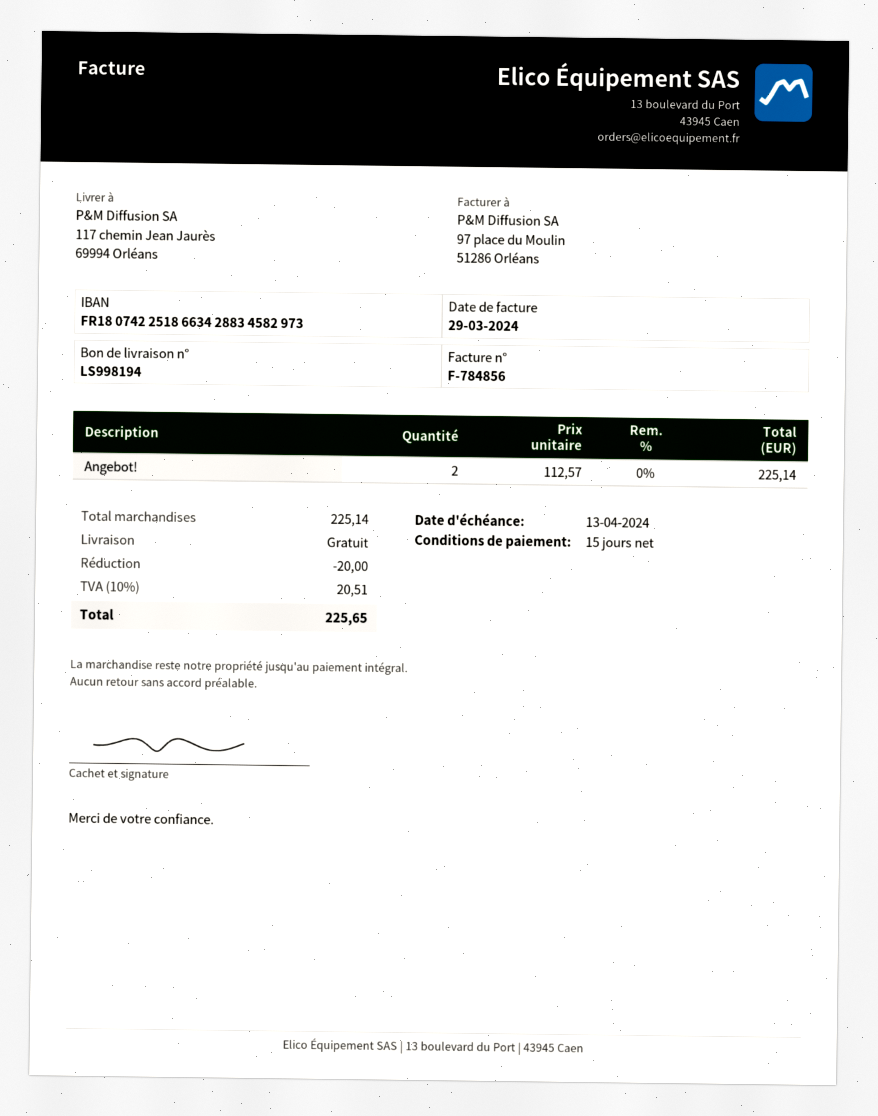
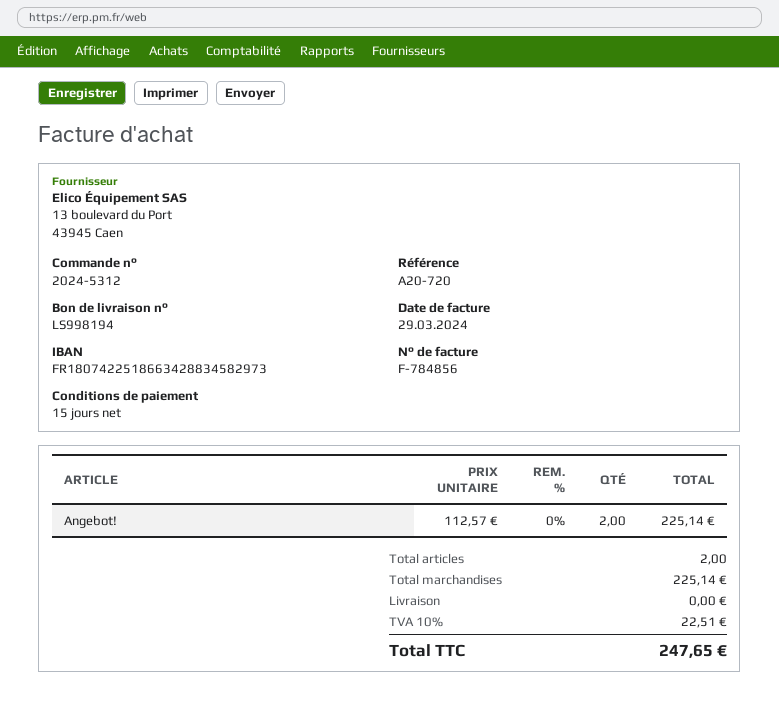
discount: 20.00 -> none
tax: 10% = 20.51 -> 10% = 22.51
total: 225.65 -> 247.65

